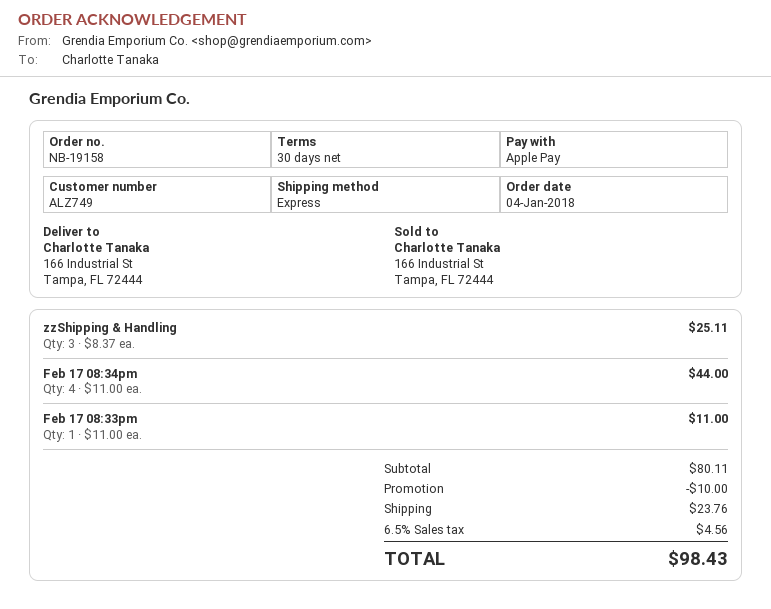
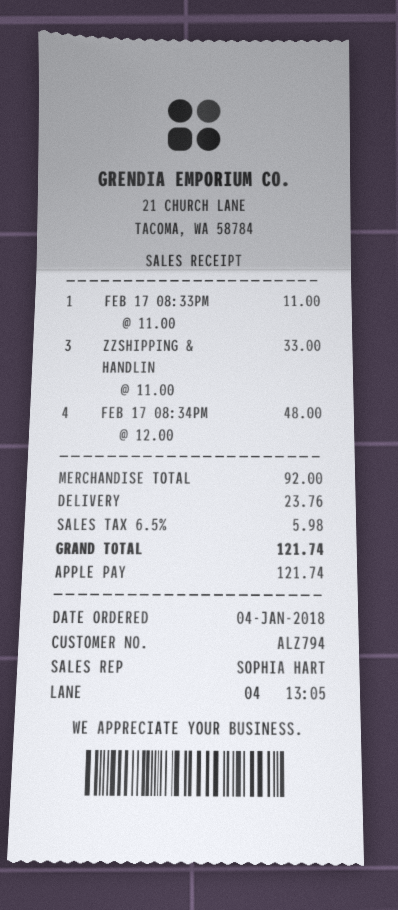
customer number: ALZ749 -> ALZ794
zzShipping & Handling: 3 x 8.37 = 25.11 -> 3 x 11.00 = 33.00
Feb 17 08:34pm: 4 x 11.00 = 44.00 -> 4 x 12.00 = 48.00
subtotal: 80.11 -> 92.00
discount: 10.00 -> none
tax: 6.5% = 4.56 -> 6.5% = 5.98
total: 98.43 -> 121.74

